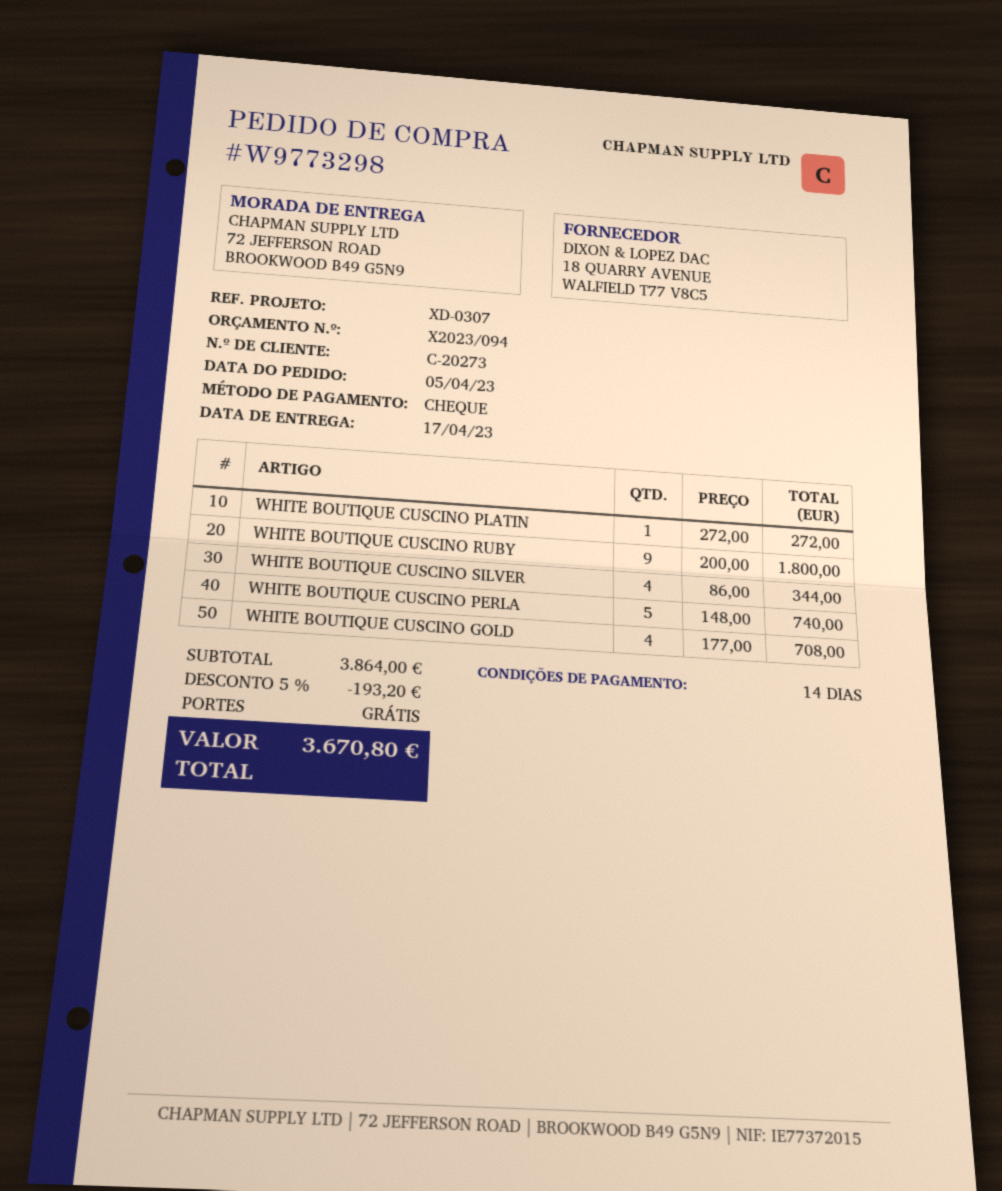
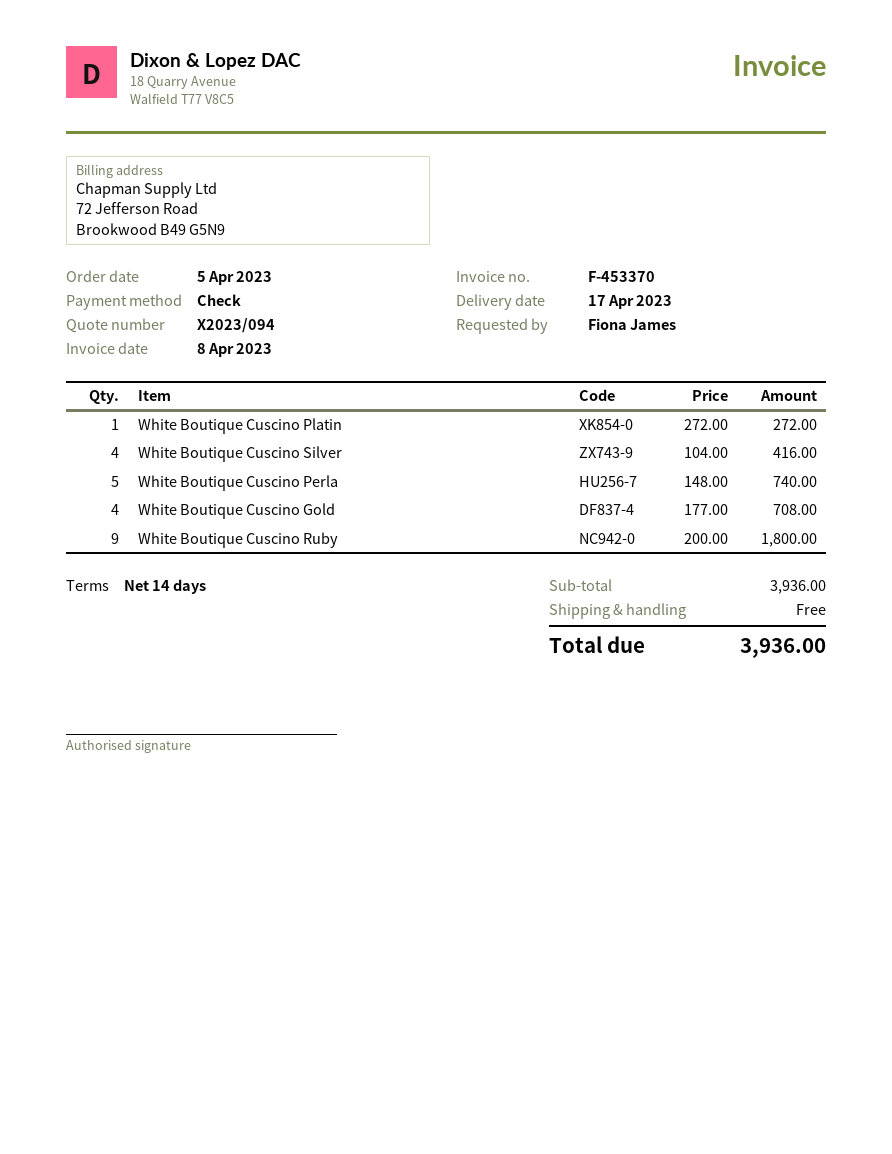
WHITE BOUTIQUE CUSCINO SILVER: 4 x 86.00 = 344.00 -> 4 x 104.00 = 416.00
subtotal: 3864.00 -> 3936.00
discount: 5% = 193.20 -> none
total: 3670.80 -> 3936.00

